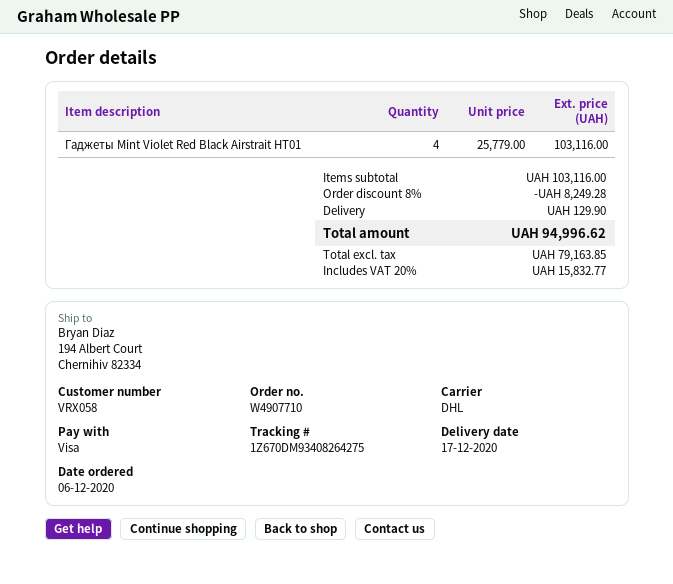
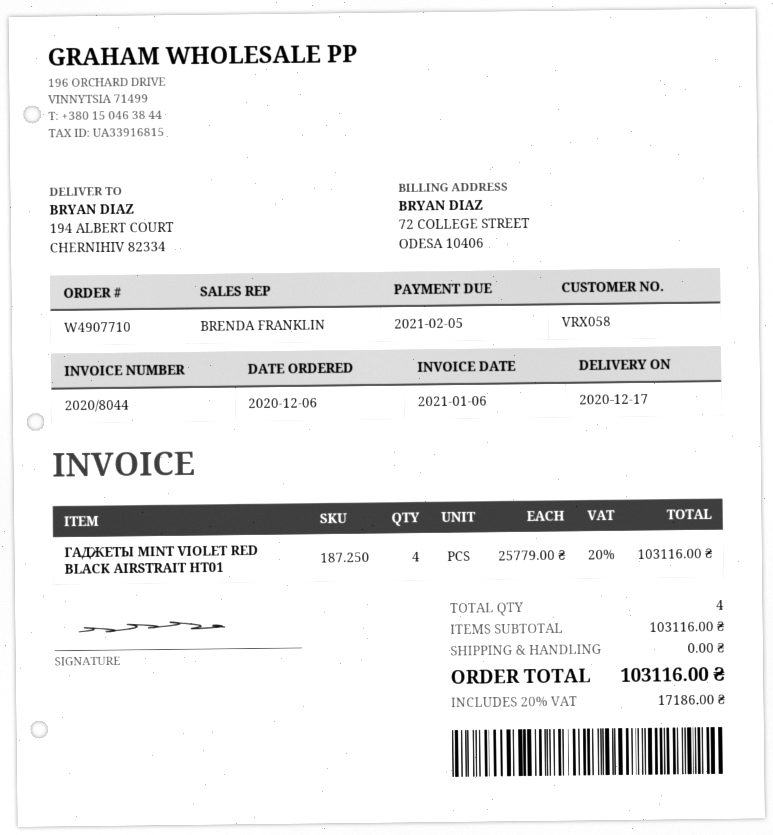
discount: 8% = 8249.28 -> none
shipping: 129.90 -> 0.00
tax: 20% = 15832.77 -> 20% = 17186.00
total: 94996.62 -> 103116.00

